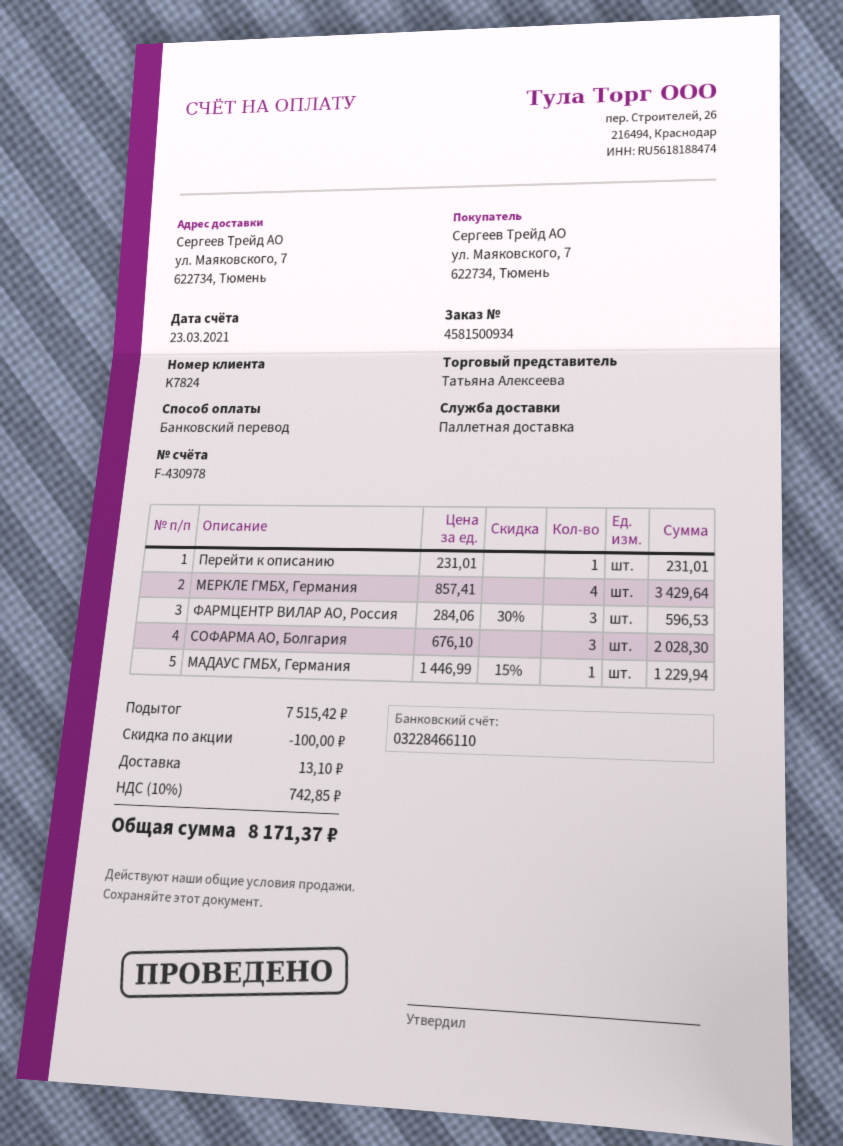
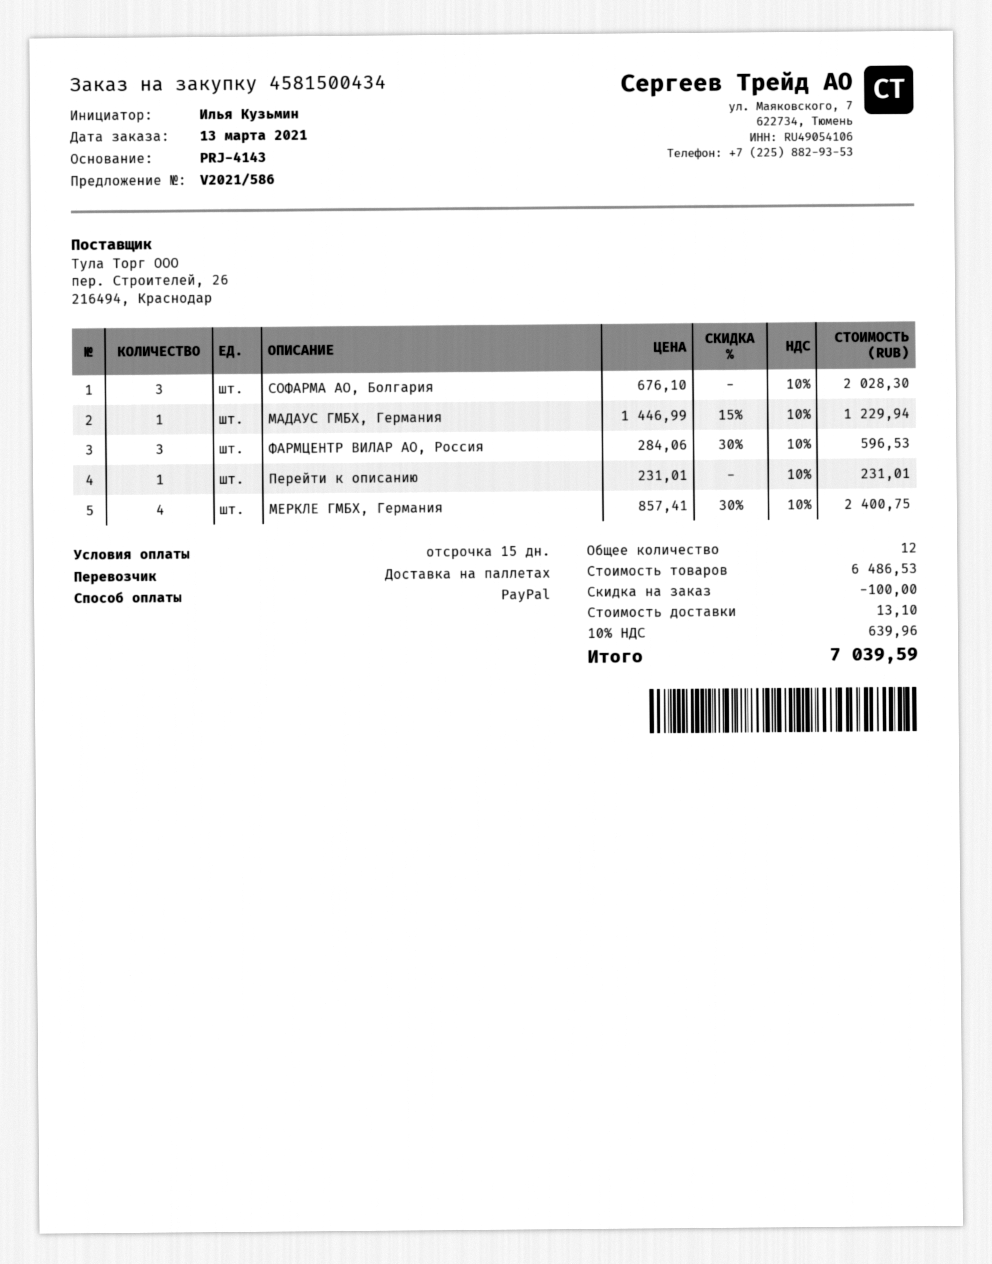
order number: 4581500934 -> 4581500434
payment method: bank transfer -> PayPal
МЕРКЛЕ ГМБХ, Германия: 4 x 857.41 = 3429.64 -> 4 x 857.41 - 30% = 2400.75
subtotal: 7515.42 -> 6486.53
tax: 10% = 742.85 -> 10% = 639.96
total: 8171.37 -> 7039.59

